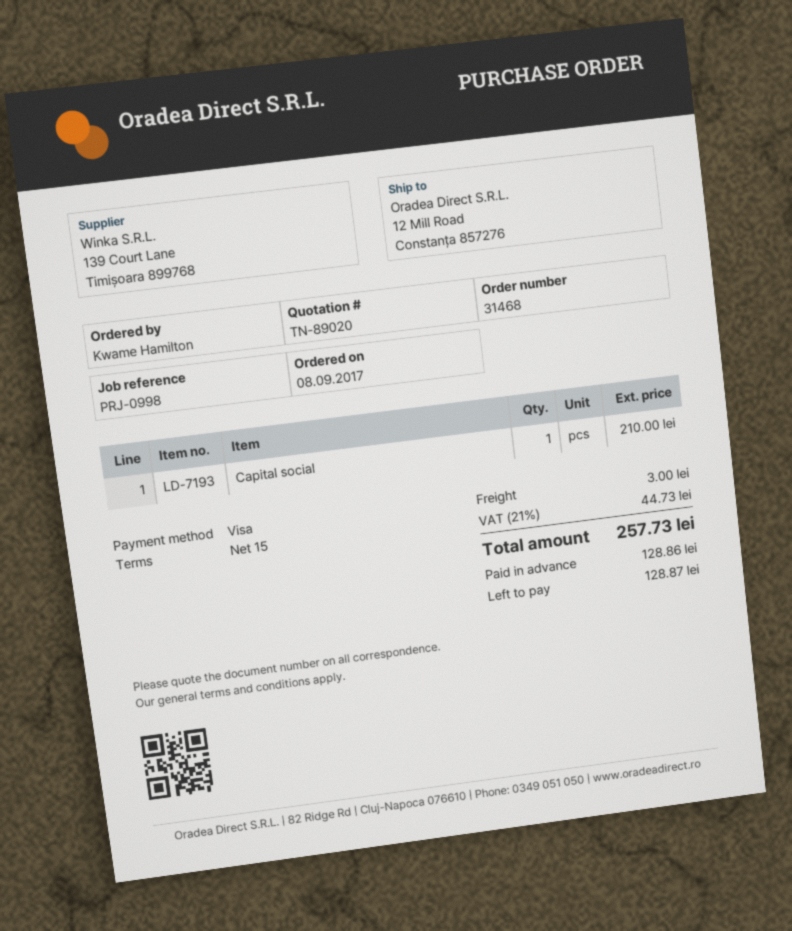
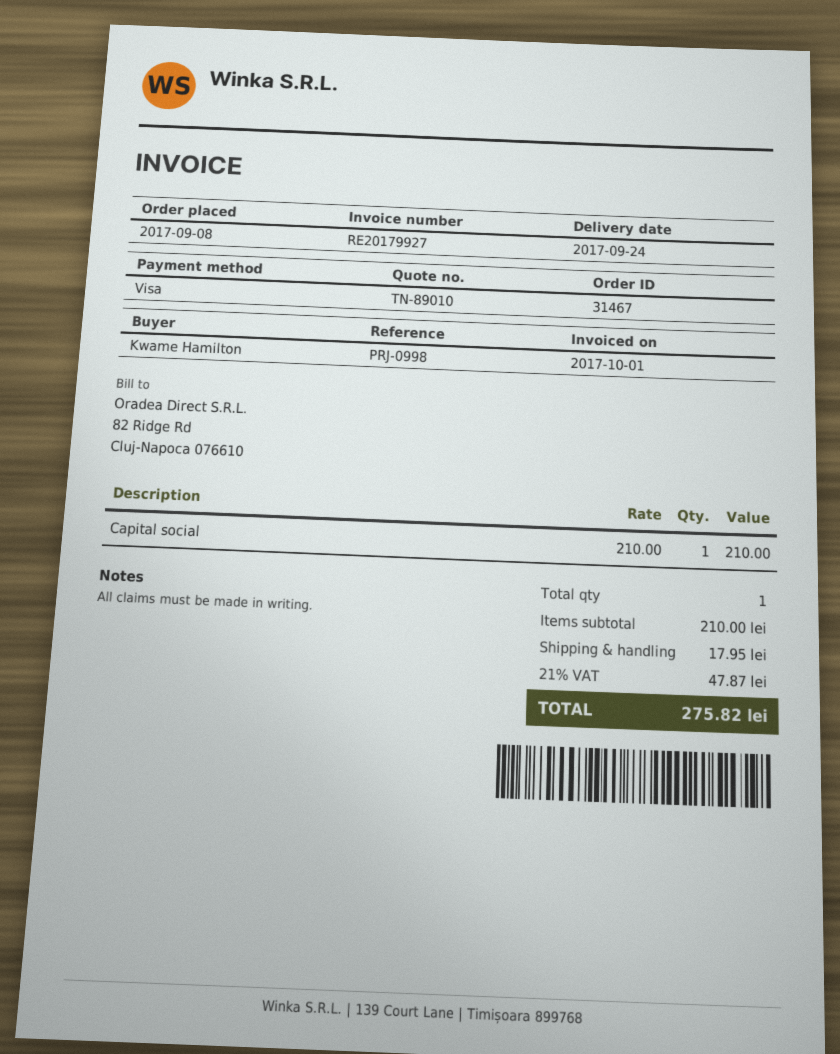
quote number: TN-89020 -> TN-89010
order number: 31468 -> 31467
shipping: 3.00 -> 17.95
tax: 21% = 44.73 -> 21% = 47.87
total: 257.73 -> 275.82

